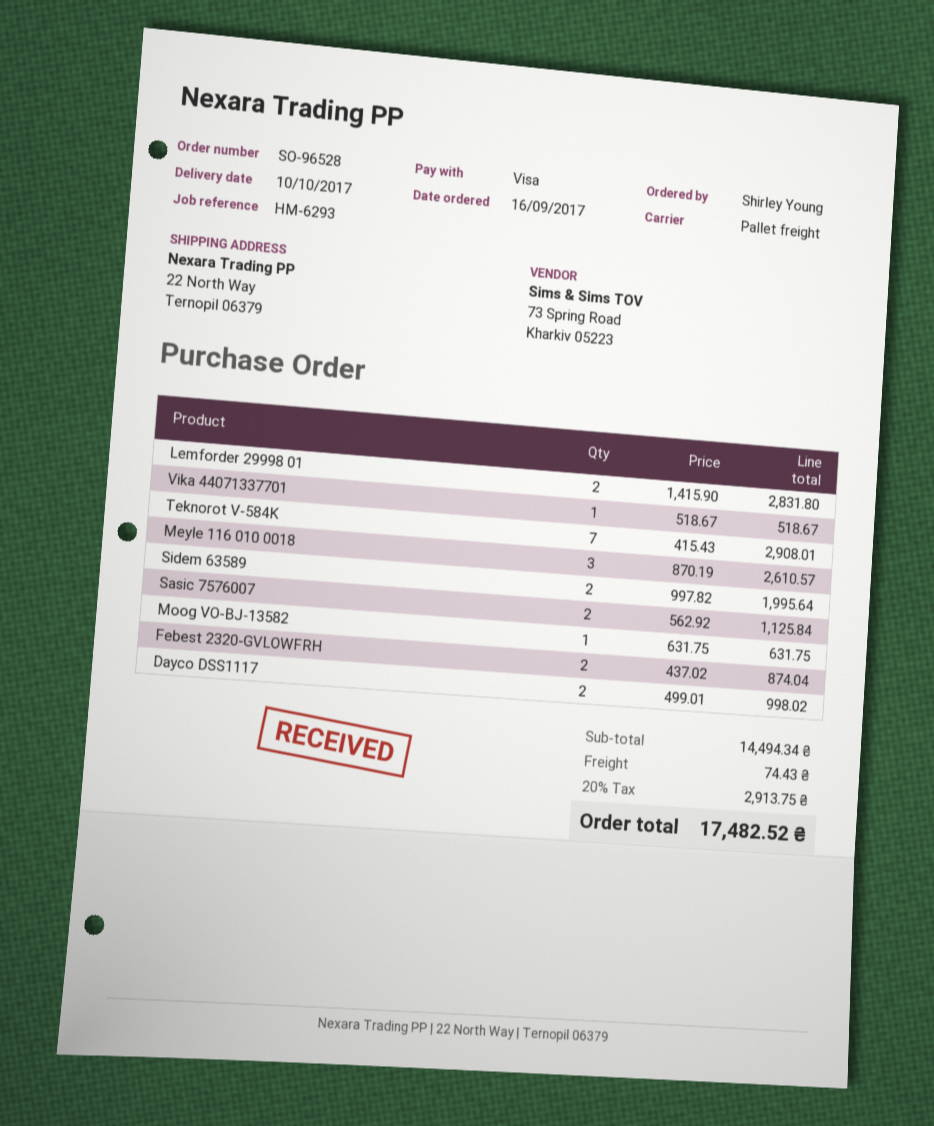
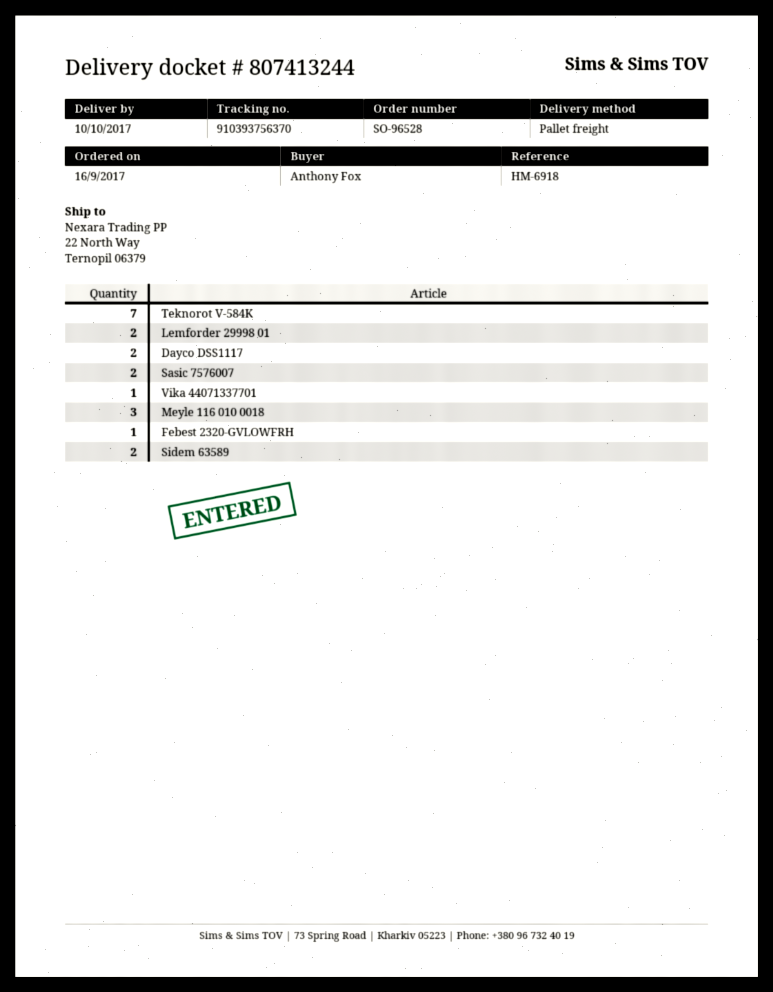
reference: HM-6293 -> HM-6918
ordered by: Shirley Young -> Anthony Fox
Moog VO-BJ-13582: 1 -> none
Febest 2320-GVLOWFRH: 2 -> 1

